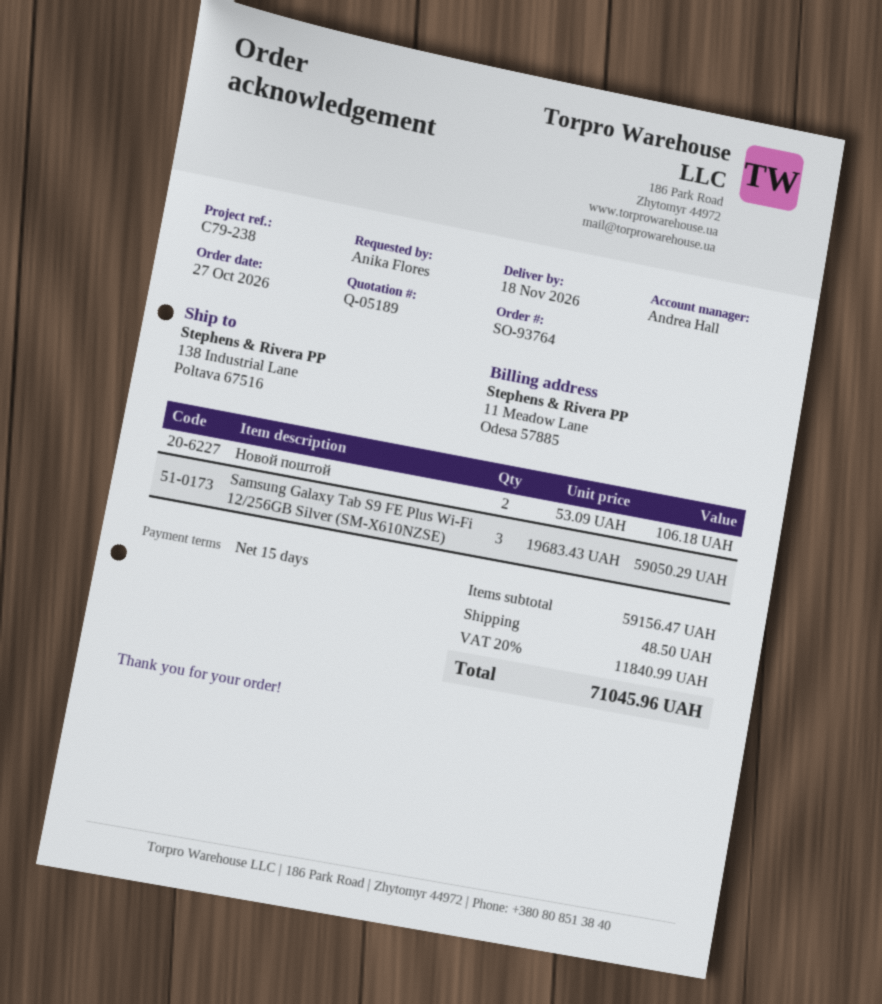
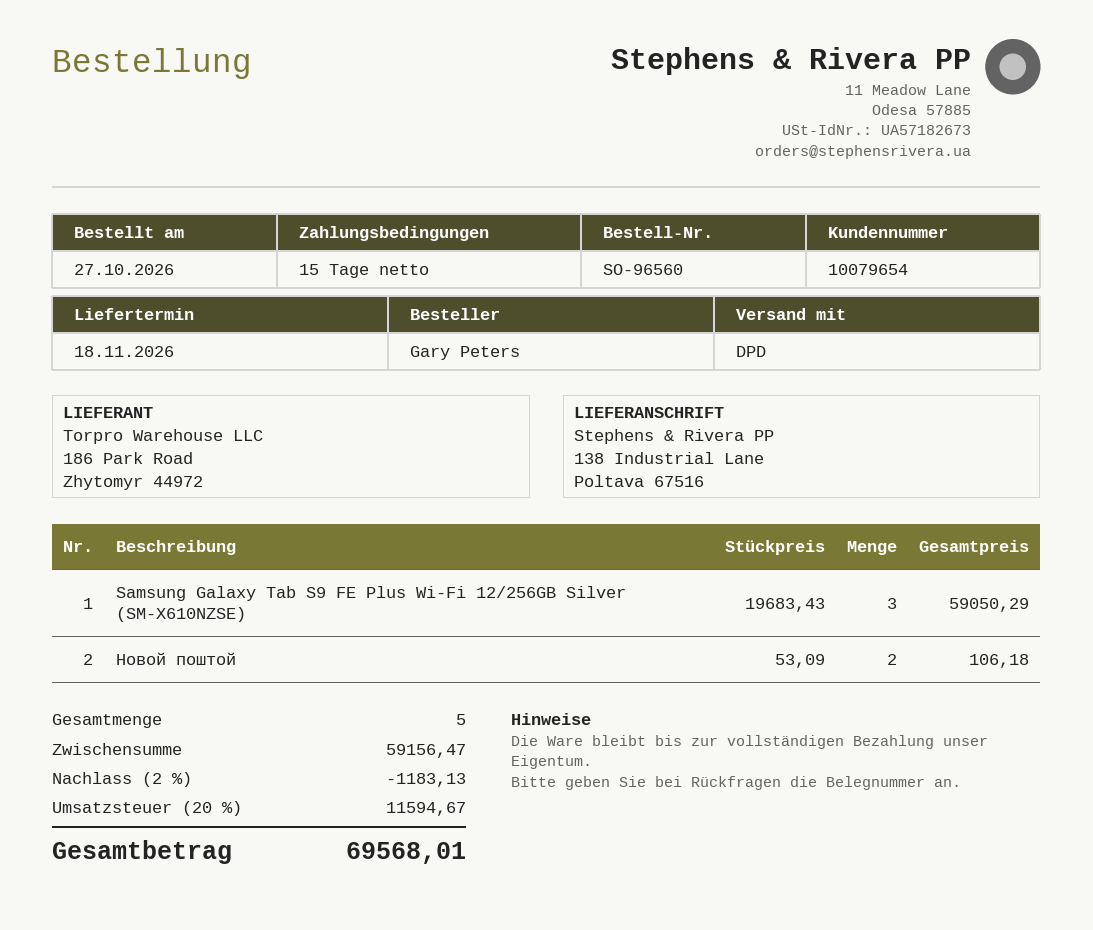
order number: SO-93764 -> SO-96560
ordered by: Anika Flores -> Gary Peters
discount: none -> 2% = 1183.13
shipping: 48.50 -> none
tax: 20% = 11840.99 -> 20% = 11594.67
total: 71045.96 -> 69568.01

